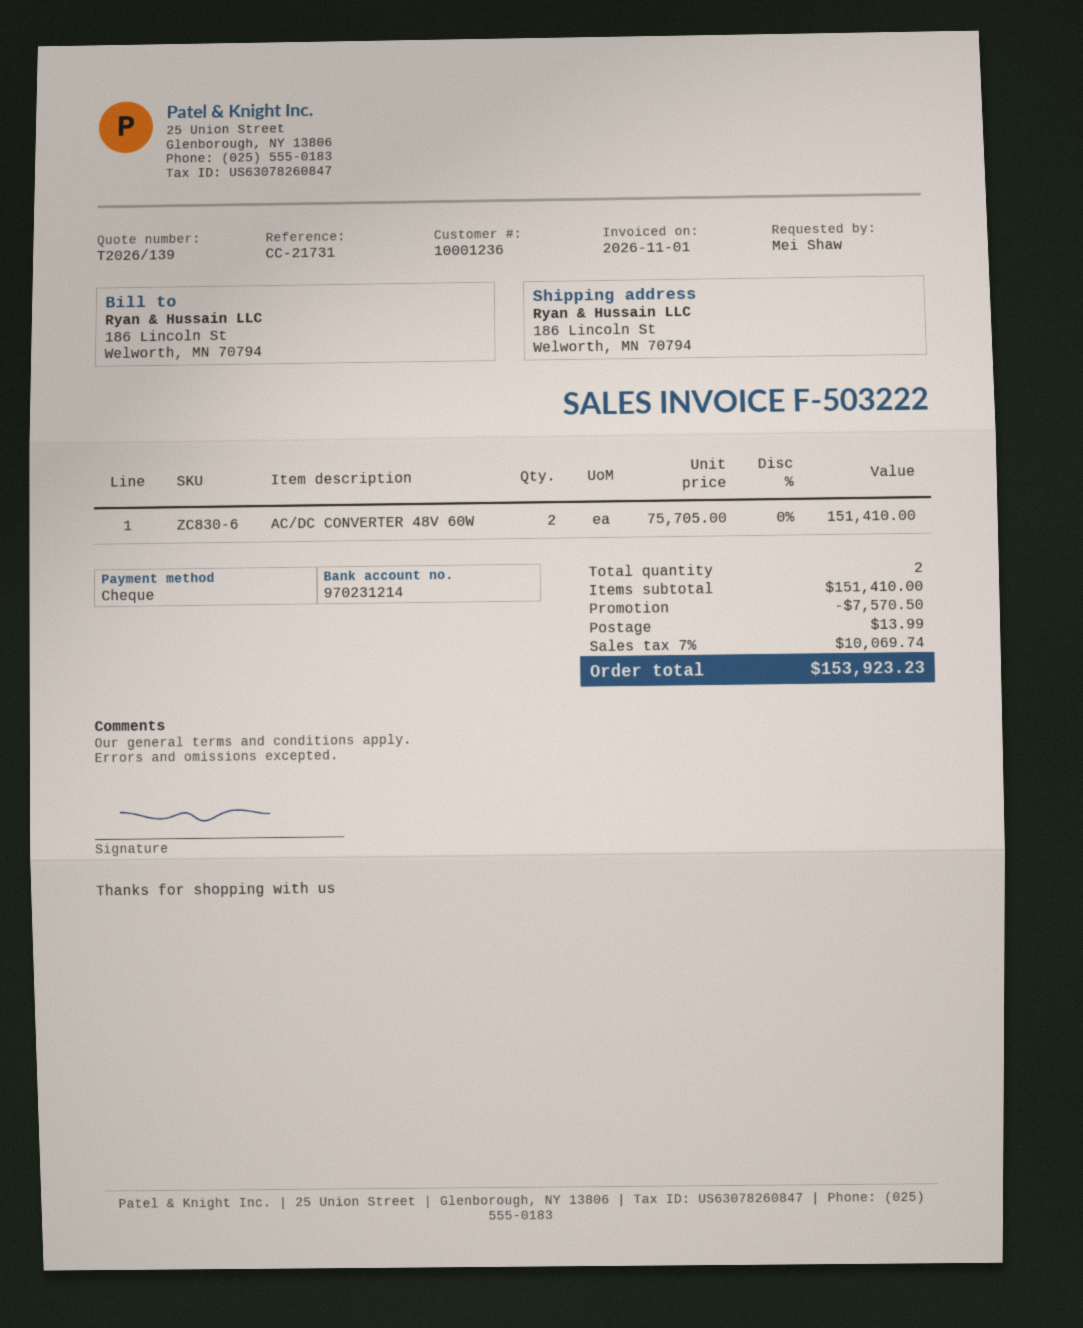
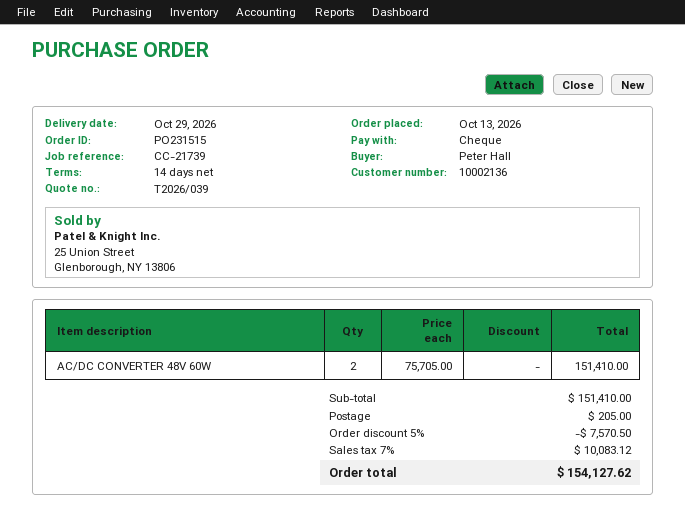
quote number: T2026/139 -> T2026/039
customer number: 10001236 -> 10002136
reference: CC-21731 -> CC-21739
ordered by: Mei Shaw -> Peter Hall
shipping: 13.99 -> 205.00
tax: 7% = 10069.74 -> 7% = 10083.12
total: 153923.23 -> 154127.62

